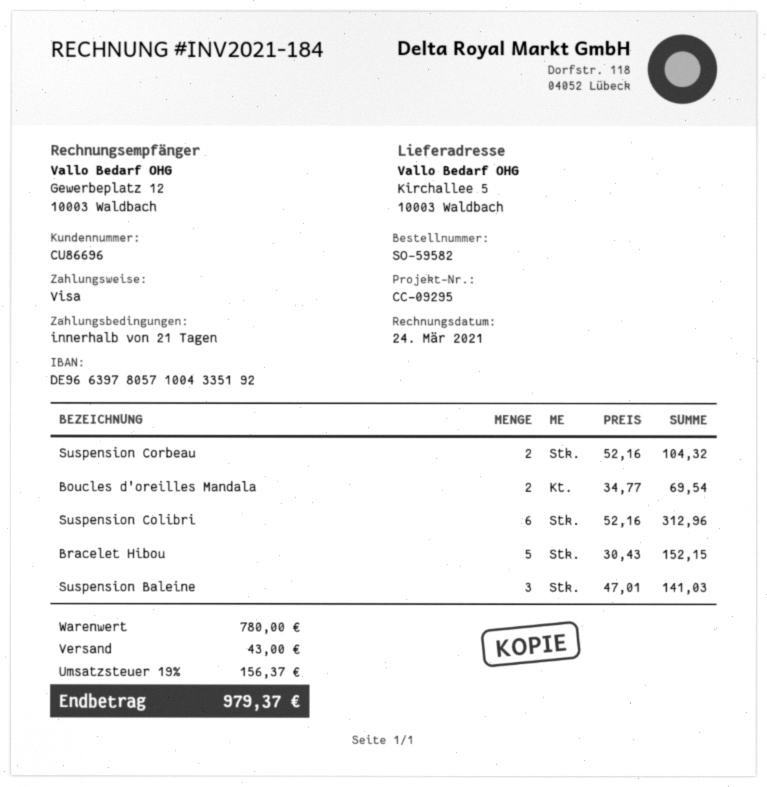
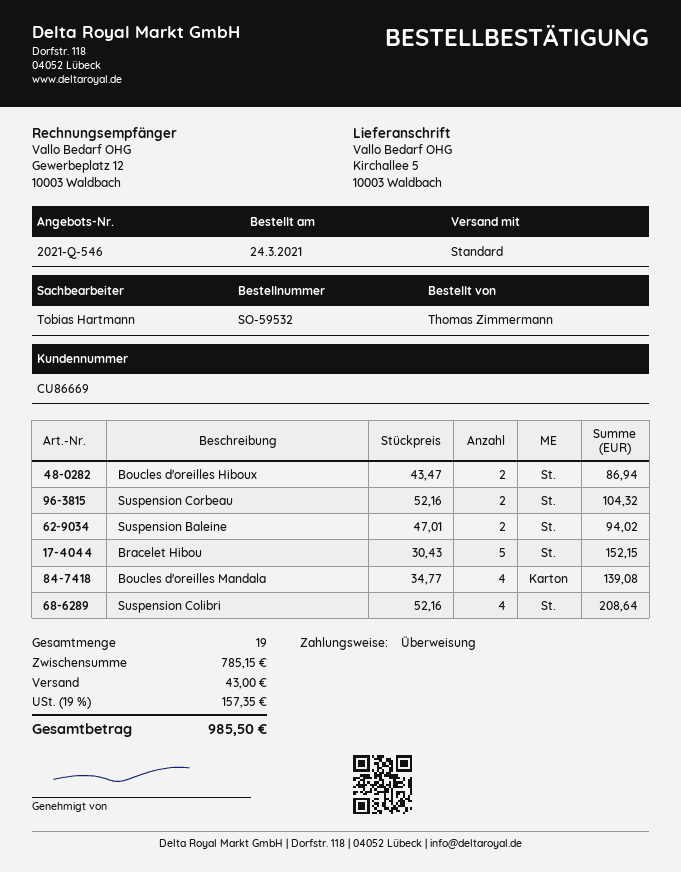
order number: SO-59582 -> SO-59532
customer number: CU86696 -> CU86669
payment method: Visa -> bank transfer
Boucles d'oreilles Mandala: 2 x 34.77 = 69.54 -> 4 x 34.77 = 139.08
Suspension Colibri: 6 x 52.16 = 312.96 -> 4 x 52.16 = 208.64
Suspension Baleine: 3 x 47.01 = 141.03 -> 2 x 47.01 = 94.02
Boucles d'oreilles Hiboux: none -> 2 x 43.47 = 86.94
subtotal: 780.00 -> 785.15
tax: 19% = 156.37 -> 19% = 157.35
total: 979.37 -> 985.50

